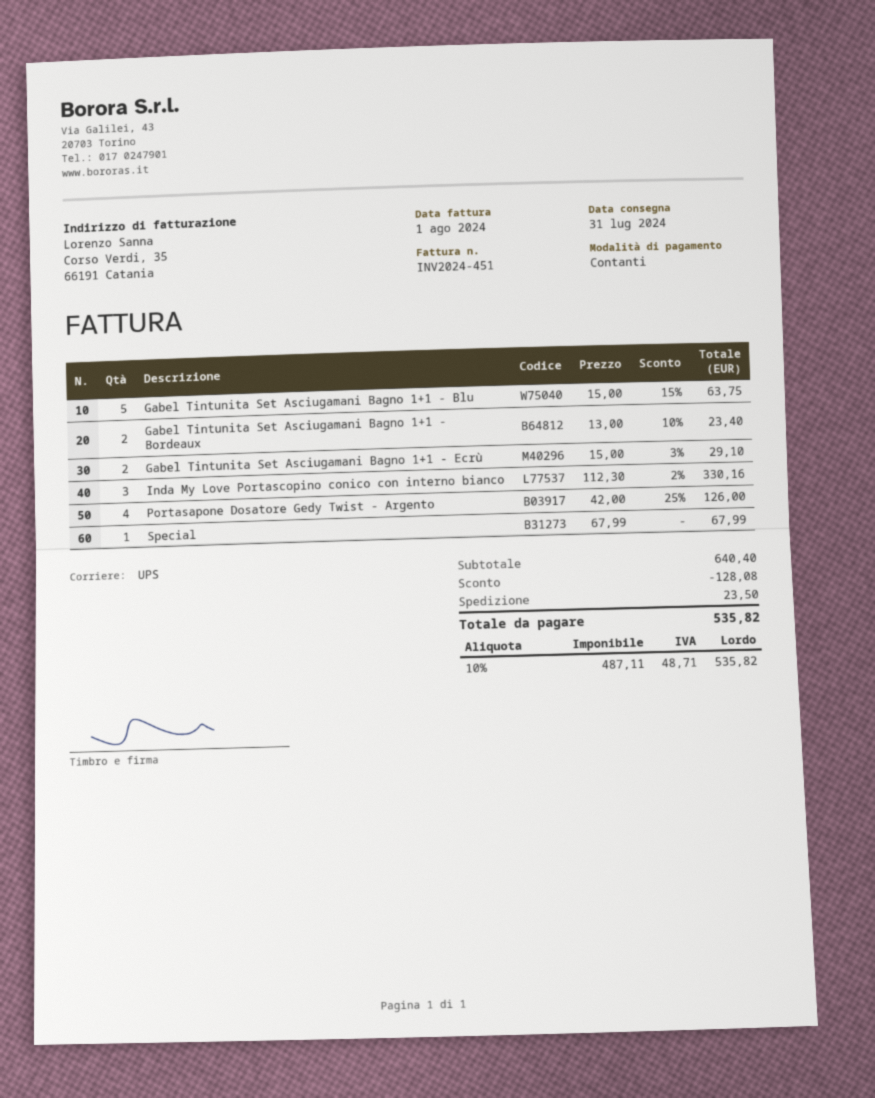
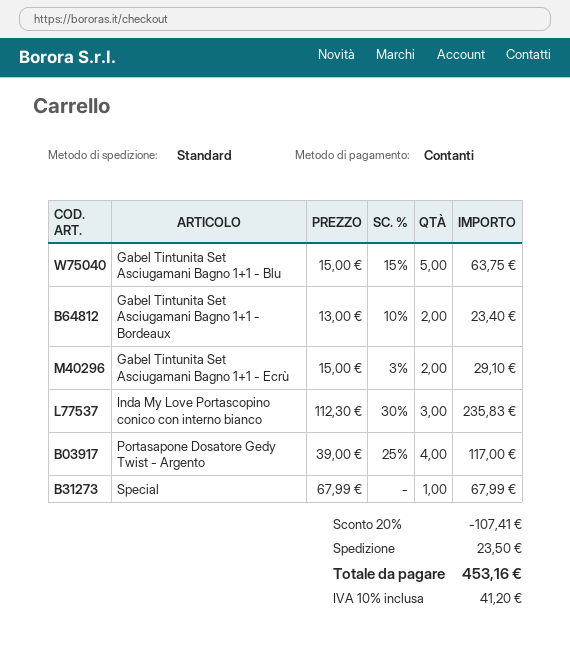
shipping method: UPS -> standard
Inda My Love Portascopino conico con interno bianco: 3 x 112.30 - 2% = 330.16 -> 3 x 112.30 - 30% = 235.83
Portasapone Dosatore Gedy Twist - Argento: 4 x 42.00 - 25% = 126.00 -> 4 x 39.00 - 25% = 117.00
discount: 128.08 -> 107.41
tax: 10% = 48.71 -> 10% = 41.20
total: 535.82 -> 453.16

